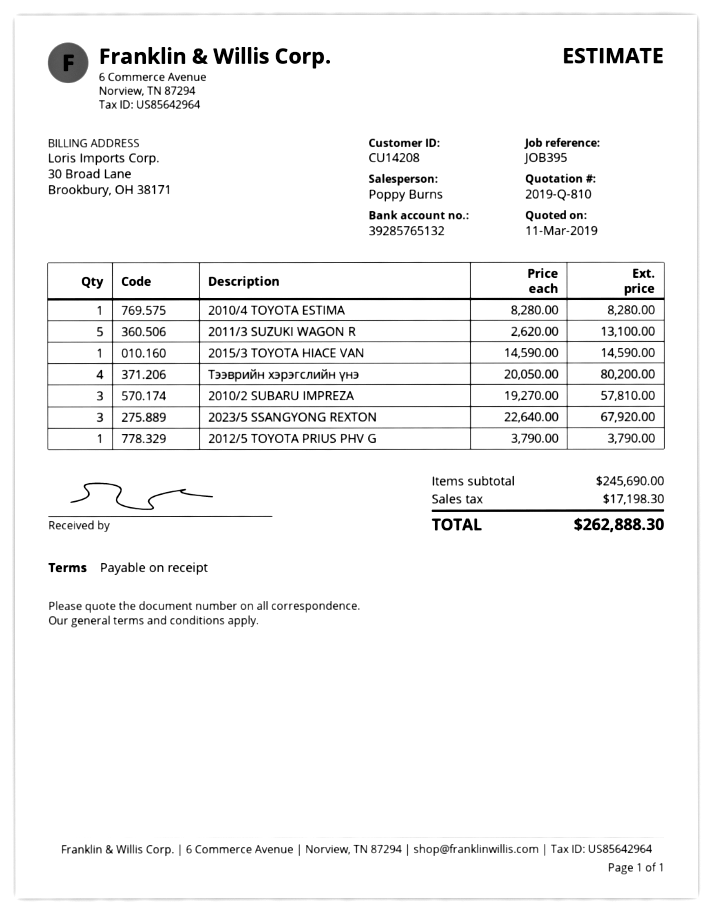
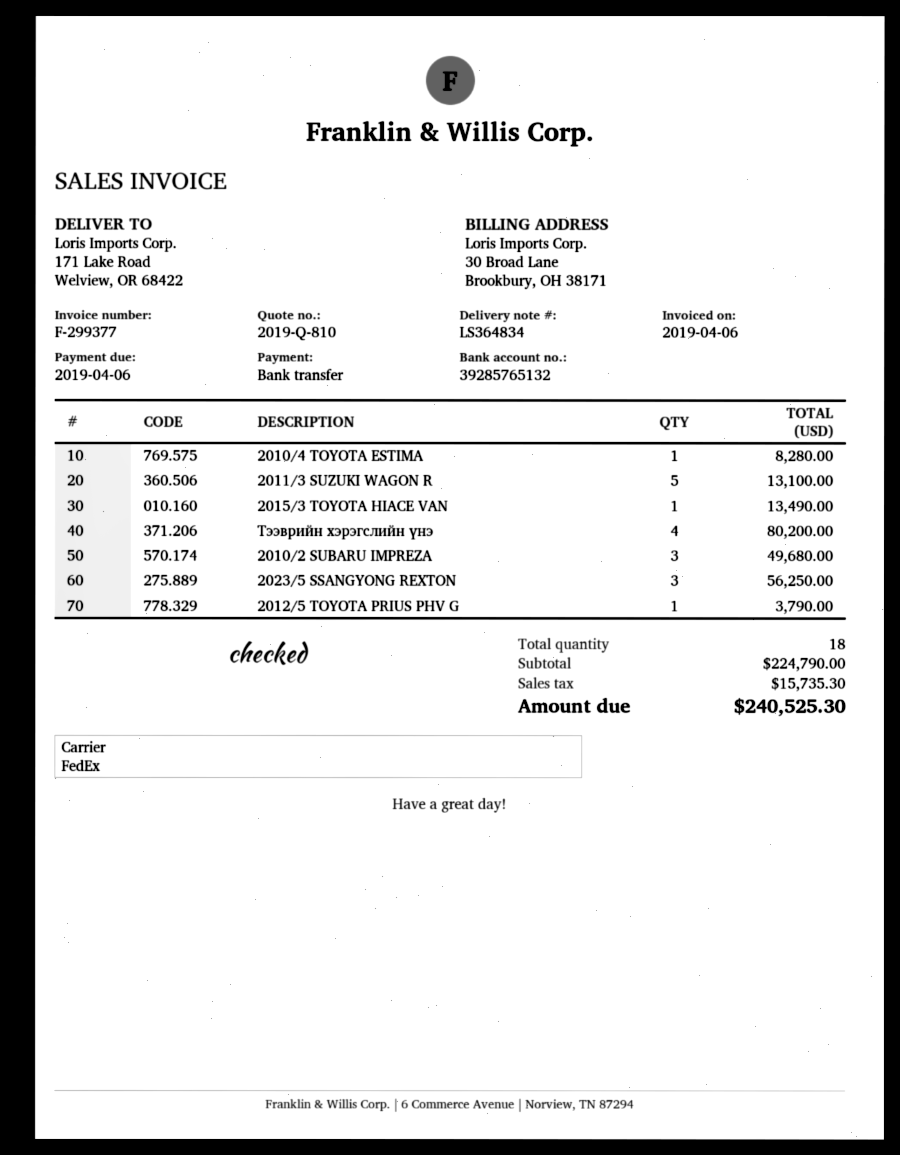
2015/3 TOYOTA HIACE VAN: 1 for 14590.00 -> 1 for 13490.00
2010/2 SUBARU IMPREZA: 3 for 57810.00 -> 3 for 49680.00
2023/5 SSANGYONG REXTON: 3 for 67920.00 -> 3 for 56250.00
subtotal: 245690.00 -> 224790.00
tax: 17198.30 -> 15735.30
total: 262888.30 -> 240525.30

